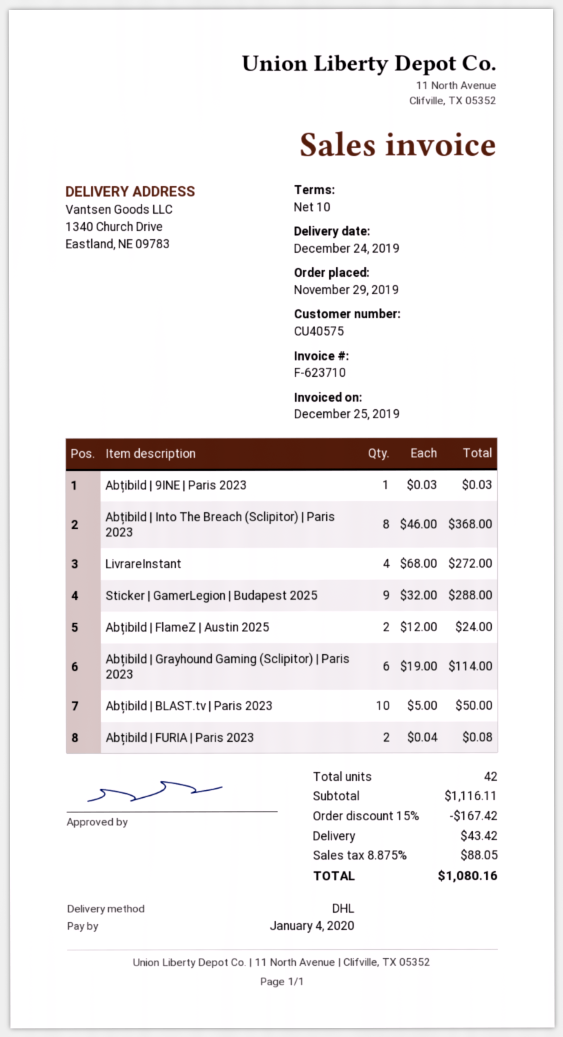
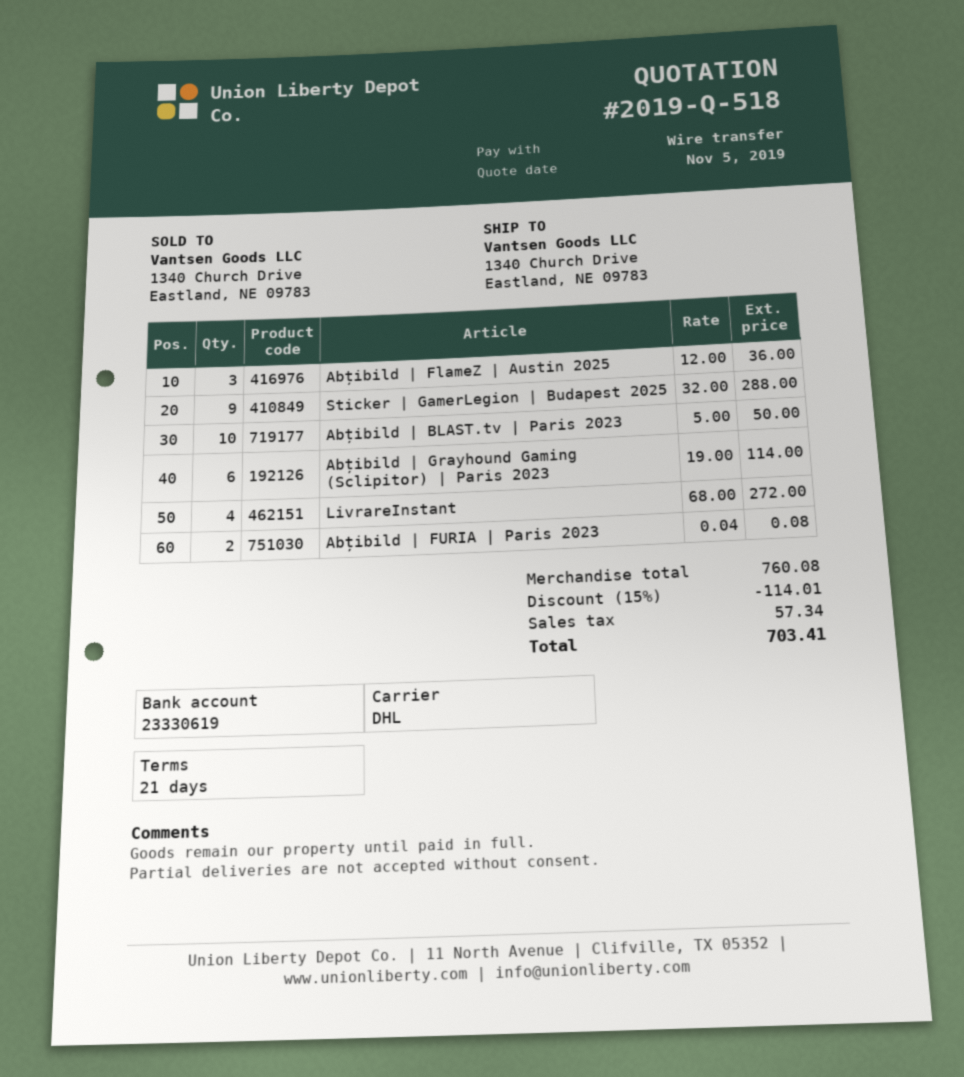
payment terms: 10 days -> 21 days
Abțibild | 9INE | Paris 2023: 1 x 0.03 = 0.03 -> none
Abțibild | Into The Breach (Sclipitor) | Paris 2023: 8 x 46.00 = 368.00 -> none
Abțibild | FlameZ | Austin 2025: 2 x 12.00 = 24.00 -> 3 x 12.00 = 36.00
subtotal: 1116.11 -> 760.08
discount: 15% = 167.42 -> 15% = 114.01
shipping: 43.42 -> none
tax: 88.05 -> 57.34
total: 1080.16 -> 703.41

